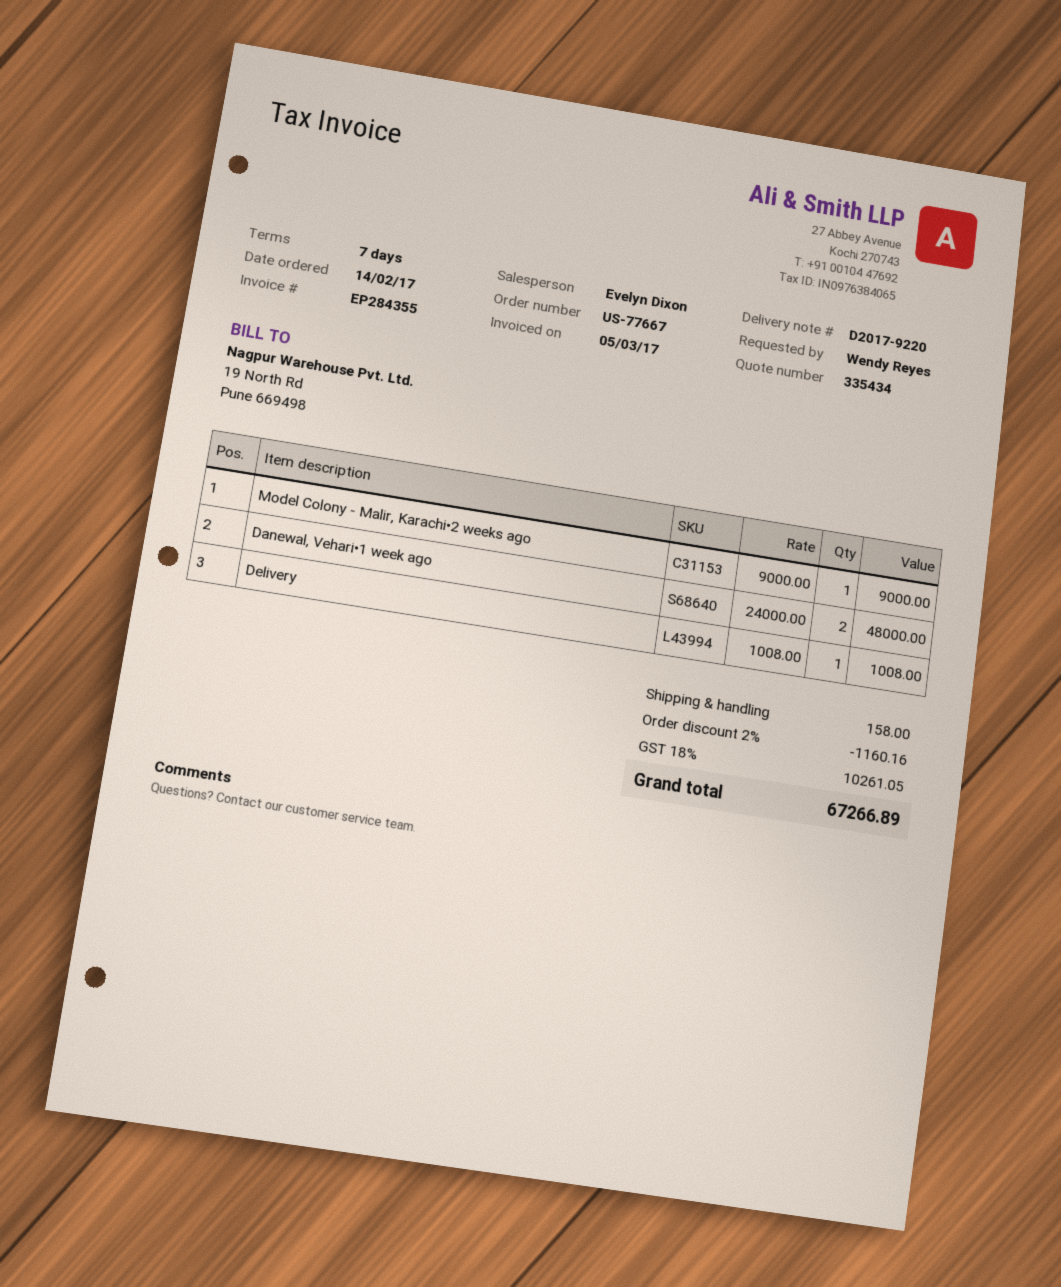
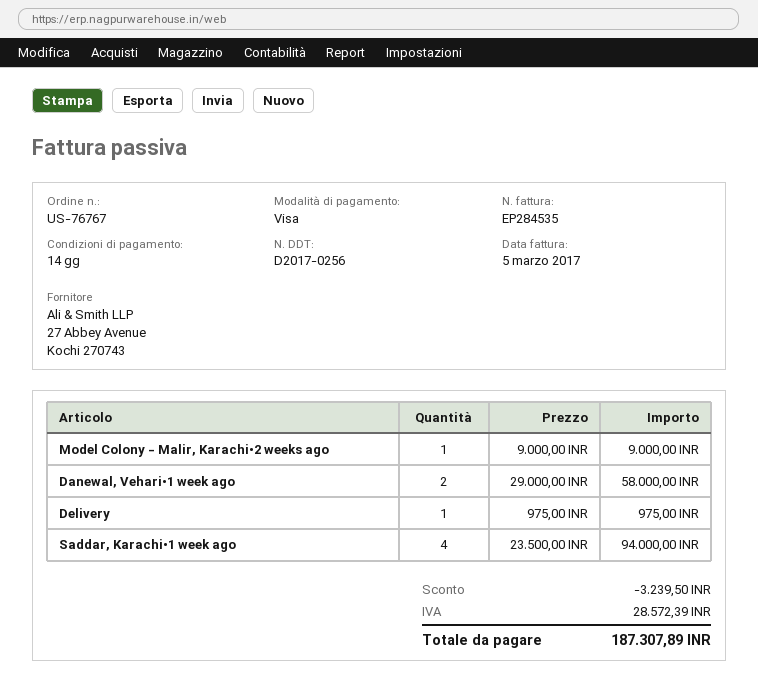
order number: US-77667 -> US-76767
delivery note number: D2017-9220 -> D2017-0256
invoice number: EP284355 -> EP284535
payment terms: 7 days -> 14 days
Danewal, Vehari•1 week ago: 2 x 24000.00 = 48000.00 -> 2 x 29000.00 = 58000.00
Delivery: 1 x 1008.00 = 1008.00 -> 1 x 975.00 = 975.00
Saddar, Karachi•1 week ago: none -> 4 x 23500.00 = 94000.00
discount: 1160.16 -> 3239.50
shipping: 158.00 -> none
tax: 10261.05 -> 28572.39
total: 67266.89 -> 187307.89

